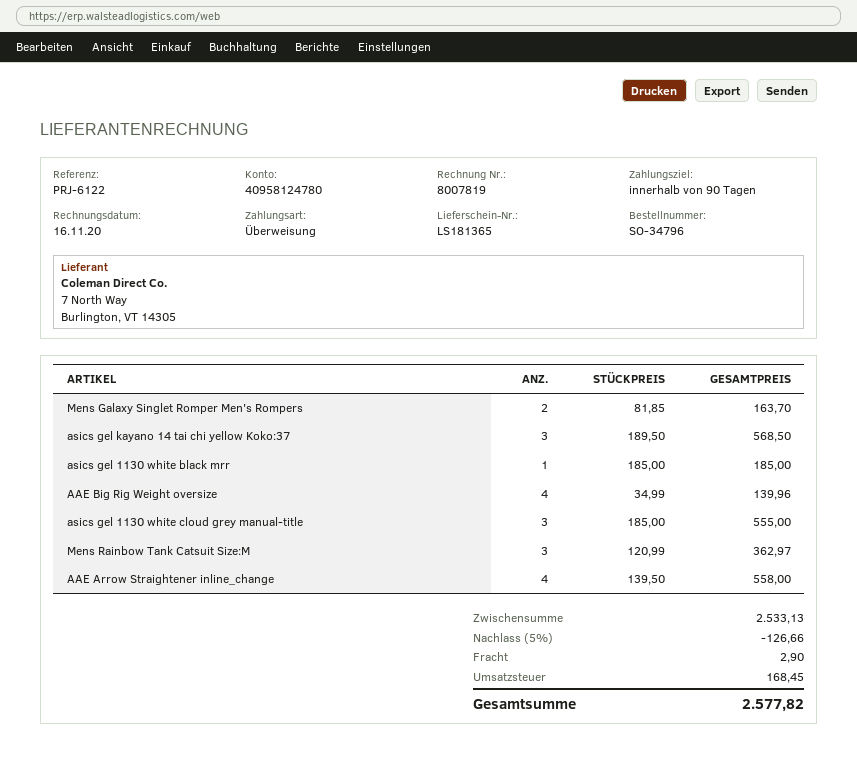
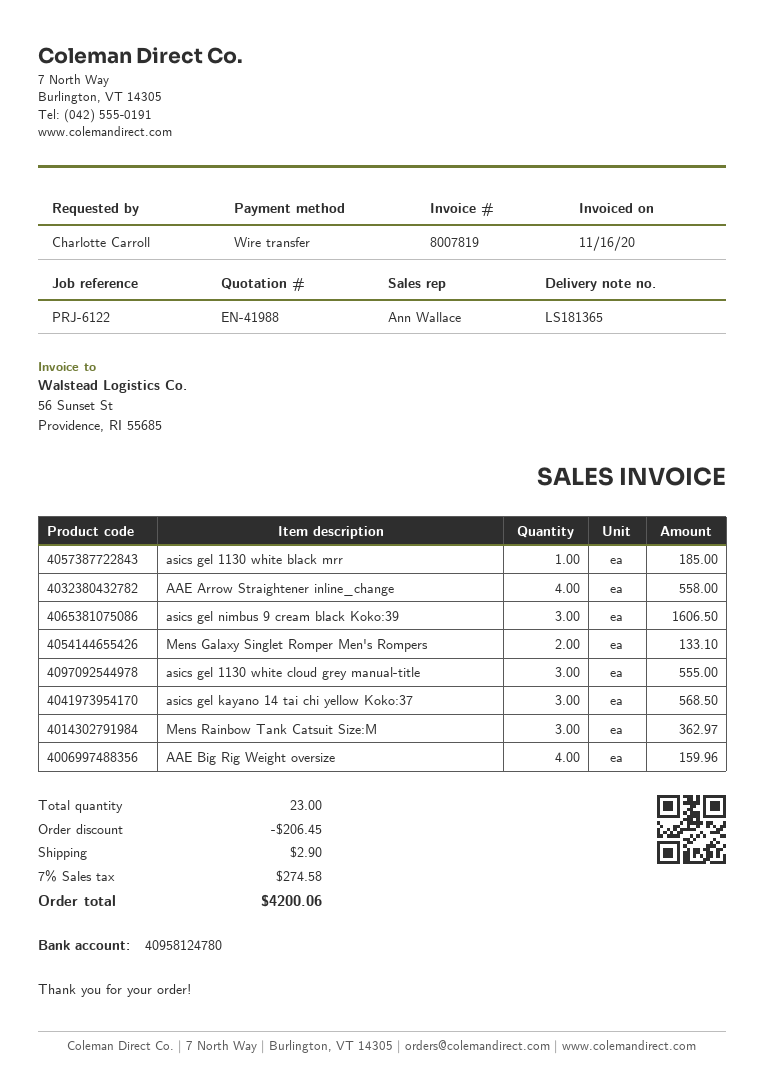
Mens Galaxy Singlet Romper Men's Rompers: 2 for 163.70 -> 2 for 133.10
AAE Big Rig Weight oversize: 4 for 139.96 -> 4 for 159.96
asics gel nimbus 9 cream black Koko:39: none -> 3 for 1606.50
discount: 126.66 -> 206.45
tax: 168.45 -> 274.58
total: 2577.82 -> 4200.06

